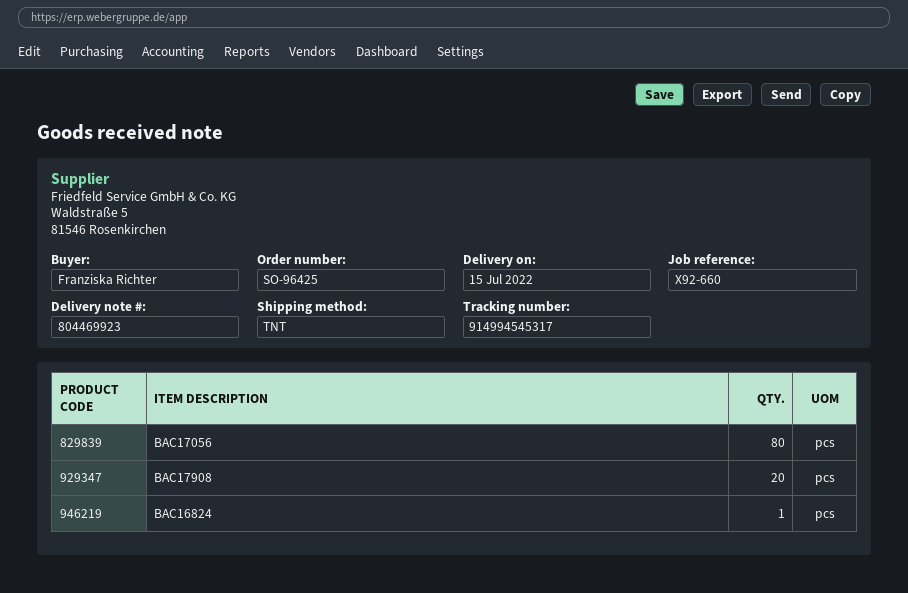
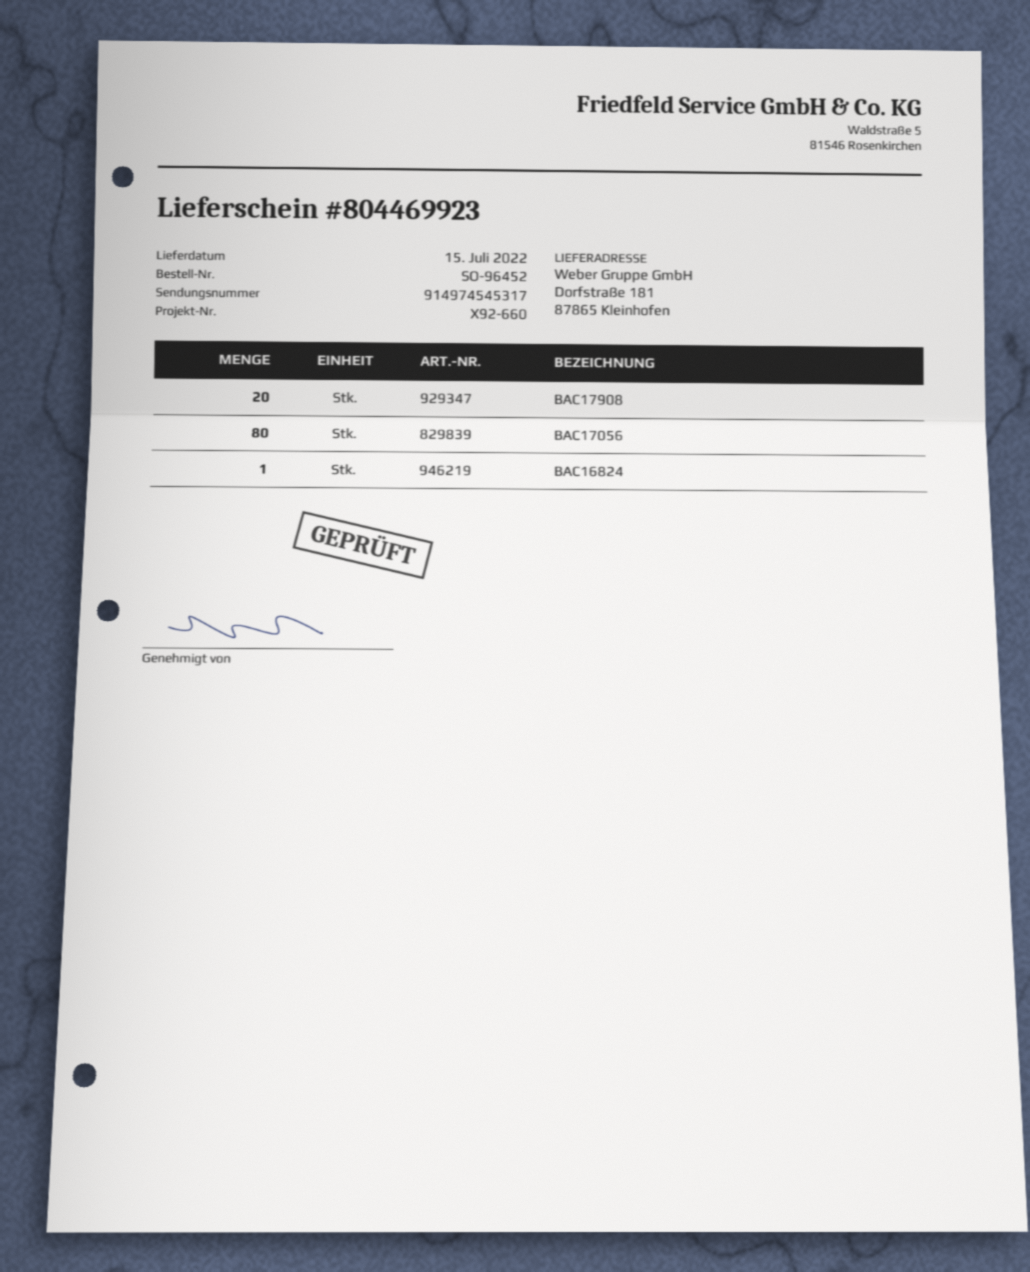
order number: SO-96425 -> SO-96452
tracking number: 914994545317 -> 914974545317

